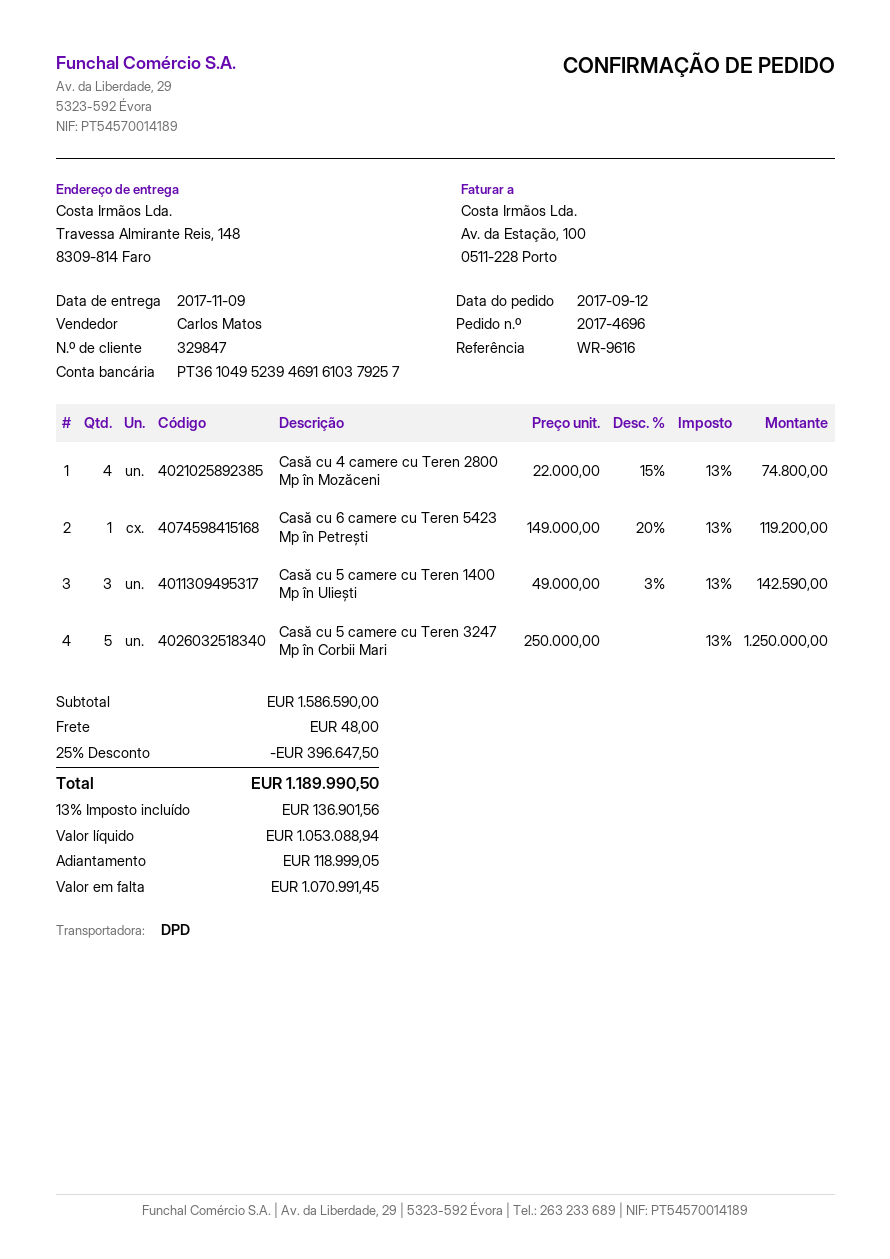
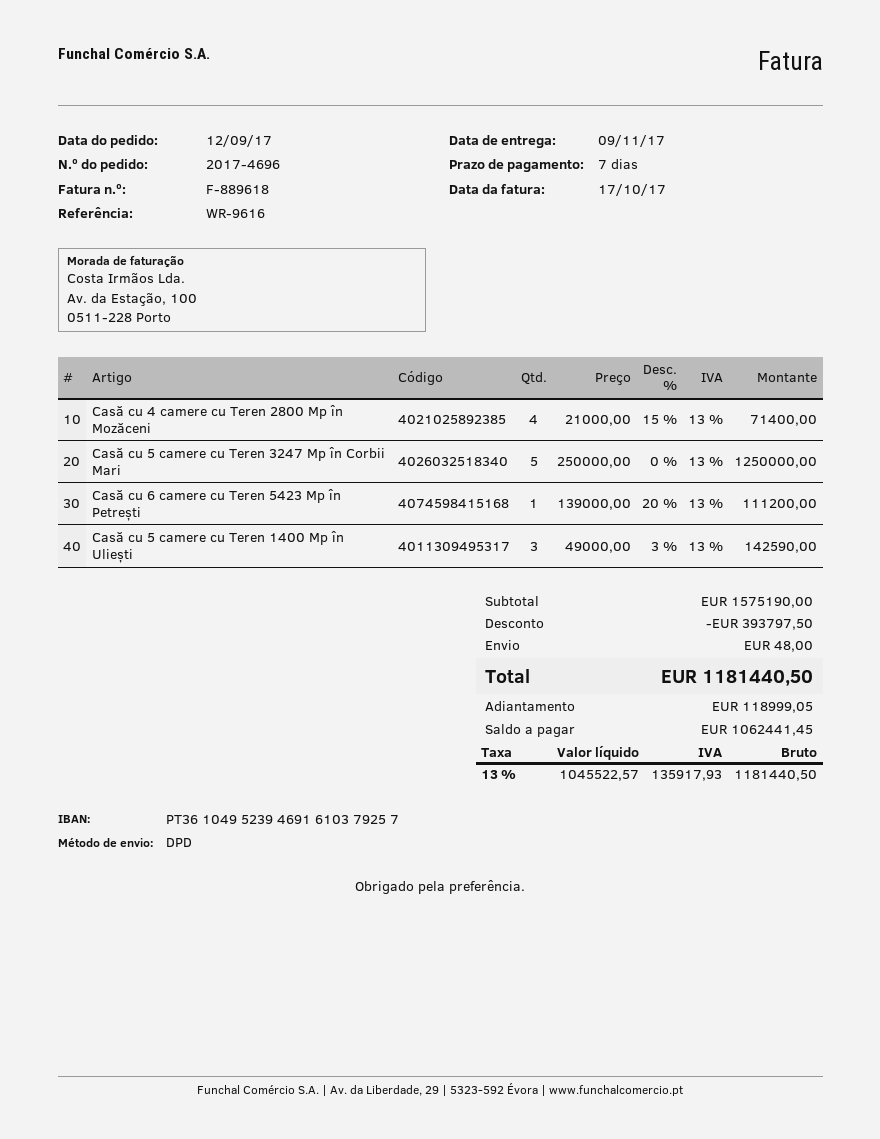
Casă cu 4 camere cu Teren 2800 Mp în Mozăceni: 4 x 22000.00 - 15% = 74800.00 -> 4 x 21000.00 - 15% = 71400.00
Casă cu 6 camere cu Teren 5423 Mp în Petrești: 1 x 149000.00 - 20% = 119200.00 -> 1 x 139000.00 - 20% = 111200.00
subtotal: 1586590.00 -> 1575190.00
discount: 396647.50 -> 393797.50
net: 1053088.94 -> 1045522.57
tax: 13% = 136901.56 -> 13% = 135917.93
total: 1189990.50 -> 1181440.50
balance: 1070991.45 -> 1062441.45

